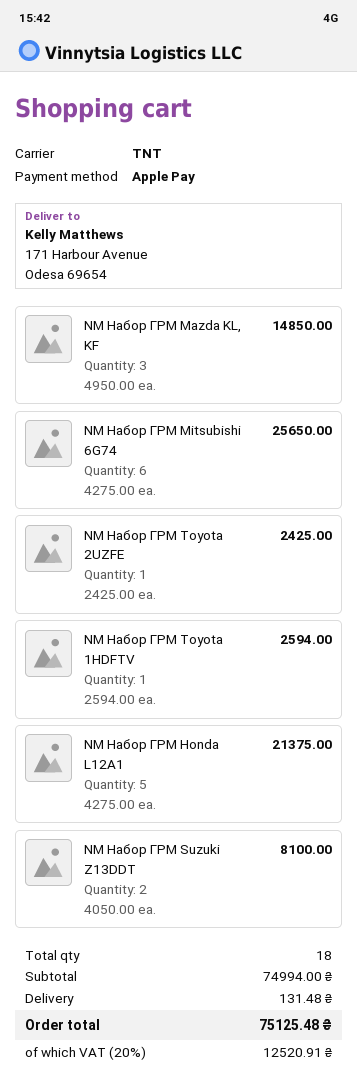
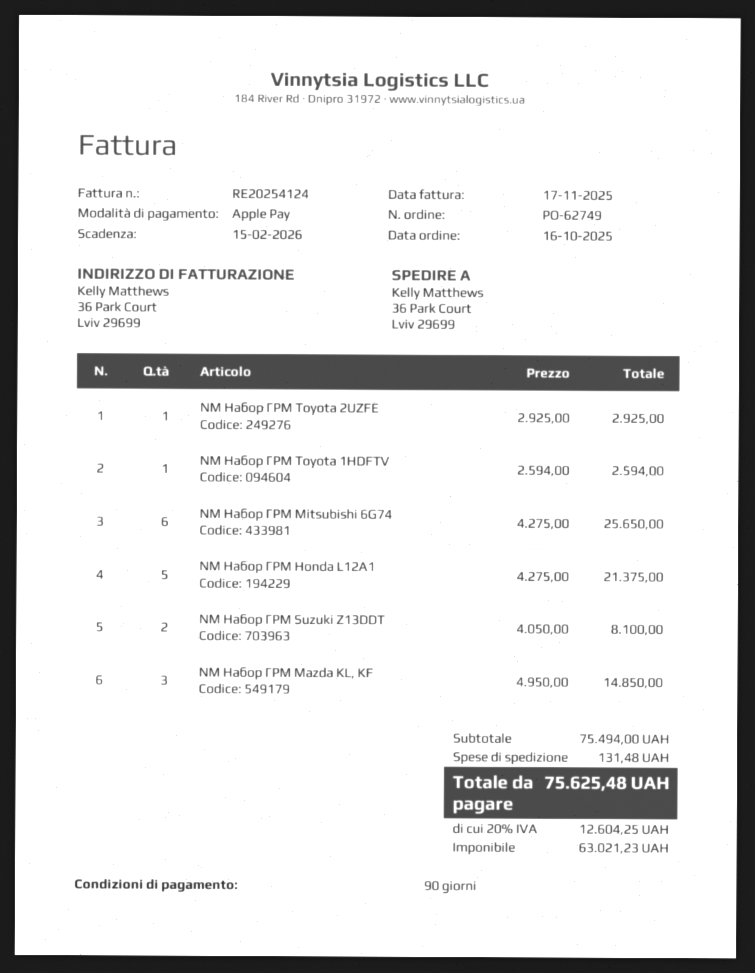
ship to: 171 Harbour Avenue, Odesa 69654 -> 36 Park Court, Lviv 29699
NM Набор ГРМ Toyota 2UZFE: 1 x 2425.00 = 2425.00 -> 1 x 2925.00 = 2925.00
subtotal: 74994.00 -> 75494.00
tax: 20% = 12520.91 -> 20% = 12604.25
total: 75125.48 -> 75625.48

